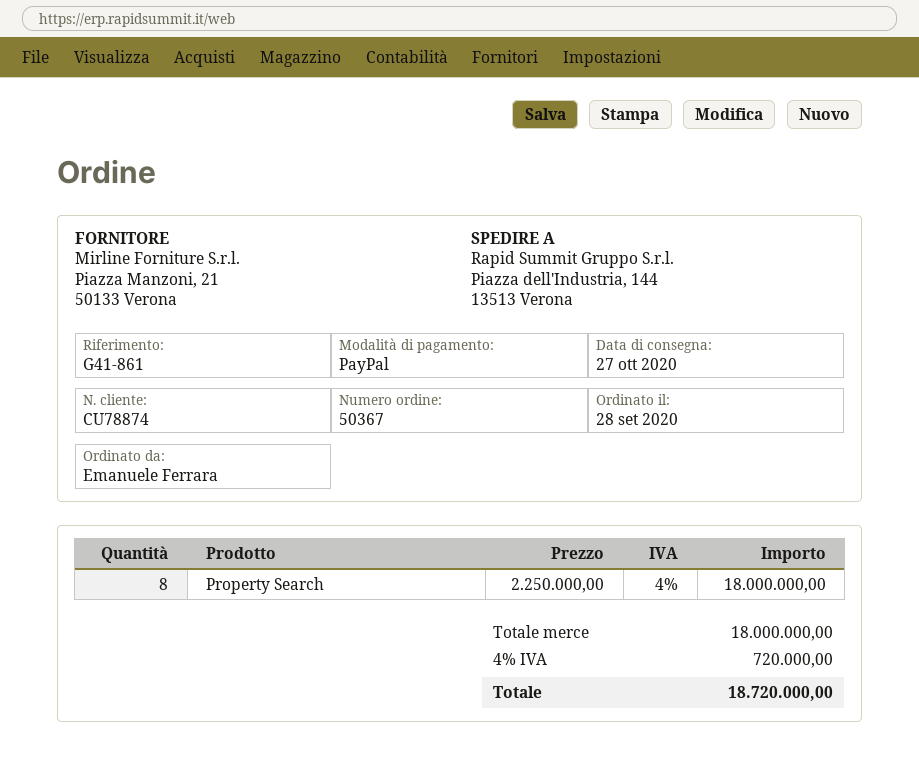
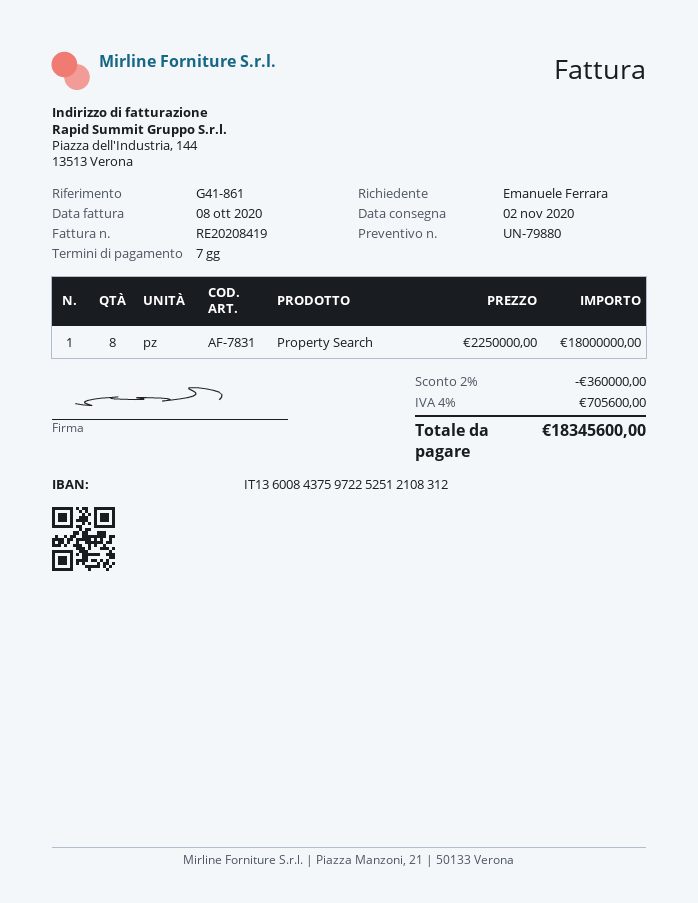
delivery date: 2020-10-27 -> 2020-11-02
discount: none -> 2% = 360000.00
tax: 4% = 720000.00 -> 4% = 705600.00
total: 18720000.00 -> 18345600.00

